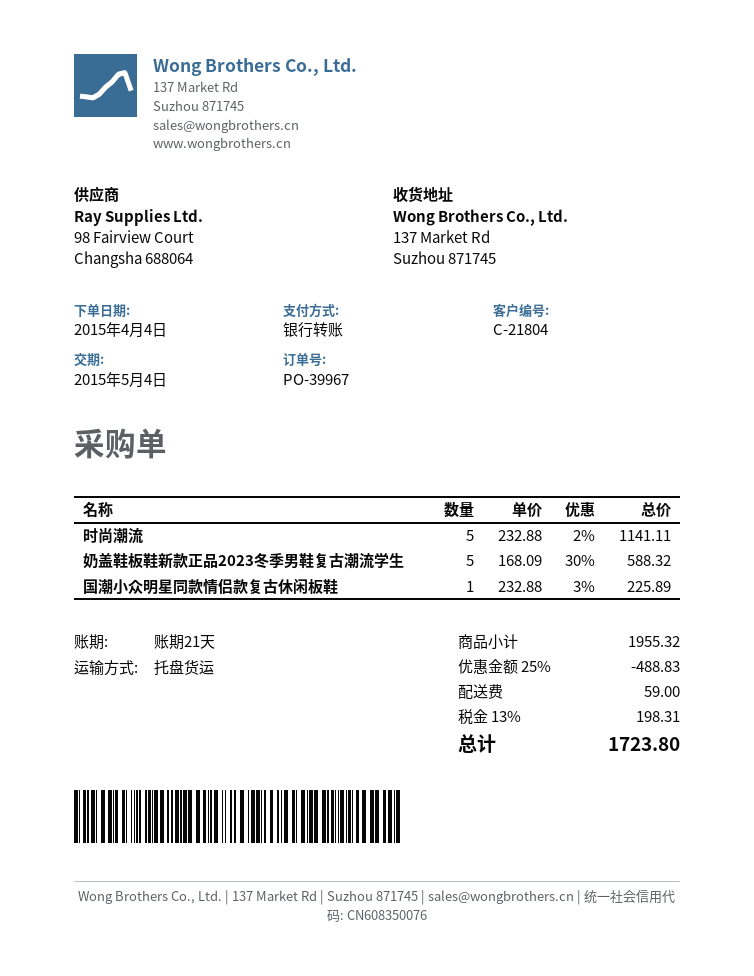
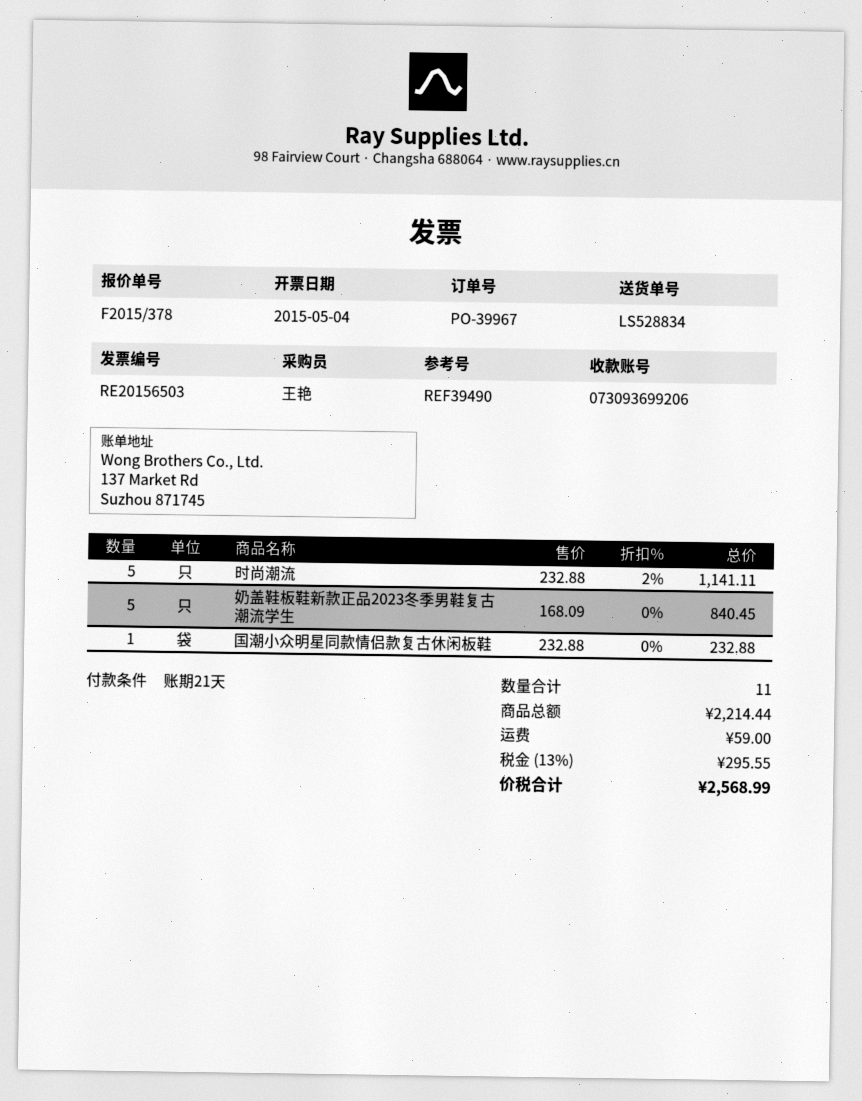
奶盖鞋板鞋新款正品2023冬季男鞋复古潮流学生: 5 x 168.09 - 30% = 588.32 -> 5 x 168.09 = 840.45
国潮小众明星同款情侣款复古休闲板鞋: 1 x 232.88 - 3% = 225.89 -> 1 x 232.88 = 232.88
subtotal: 1955.32 -> 2214.44
discount: 25% = 488.83 -> none
tax: 13% = 198.31 -> 13% = 295.55
total: 1723.80 -> 2568.99

